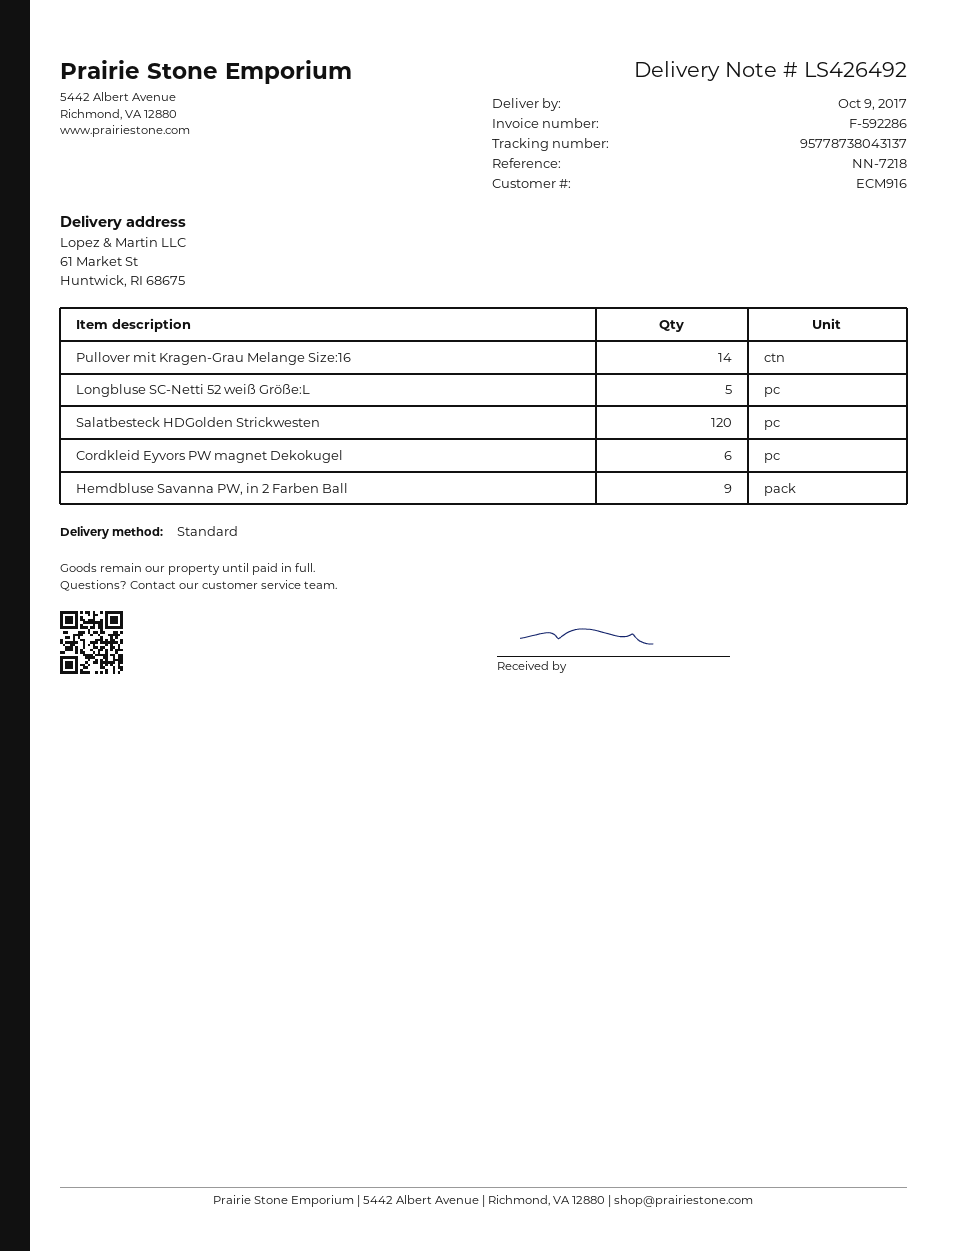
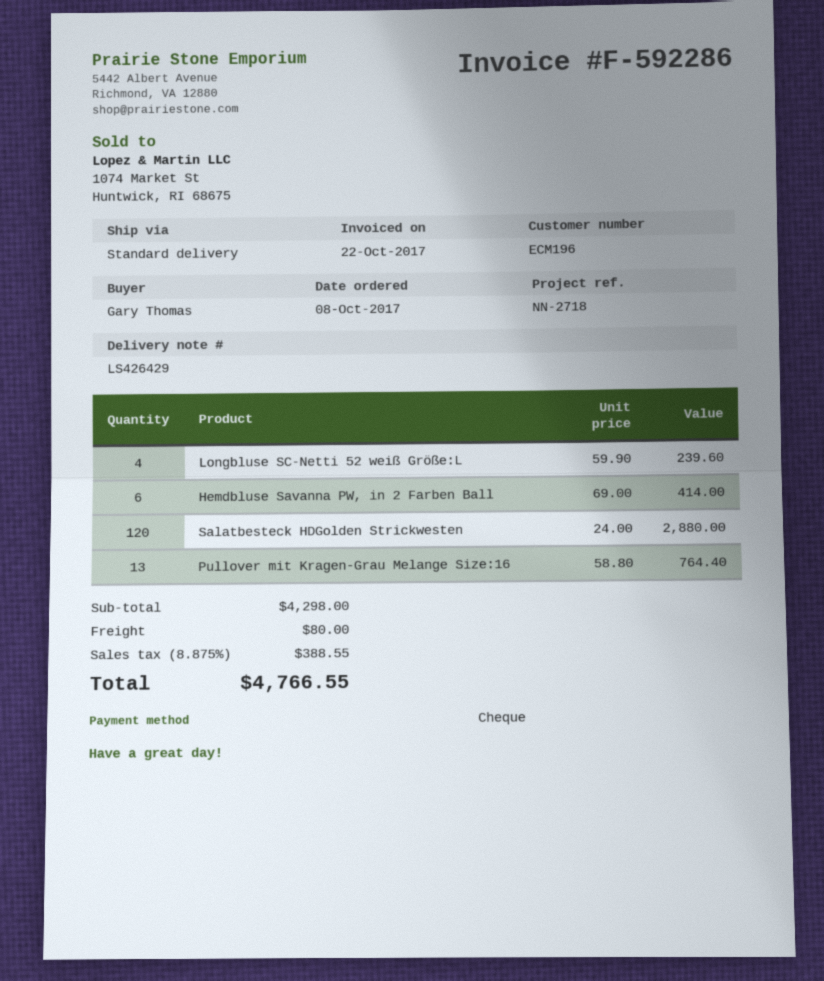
delivery note number: LS426492 -> LS426429
customer number: ECM916 -> ECM196
reference: NN-7218 -> NN-2718
Pullover mit Kragen-Grau Melange Size:16: 14 -> 13
Longbluse SC-Netti 52 weiß Größe:L: 5 -> 4
Cordkleid Eyvors PW magnet Dekokugel: 6 -> none
Hemdbluse Savanna PW, in 2 Farben Ball: 9 -> 6

